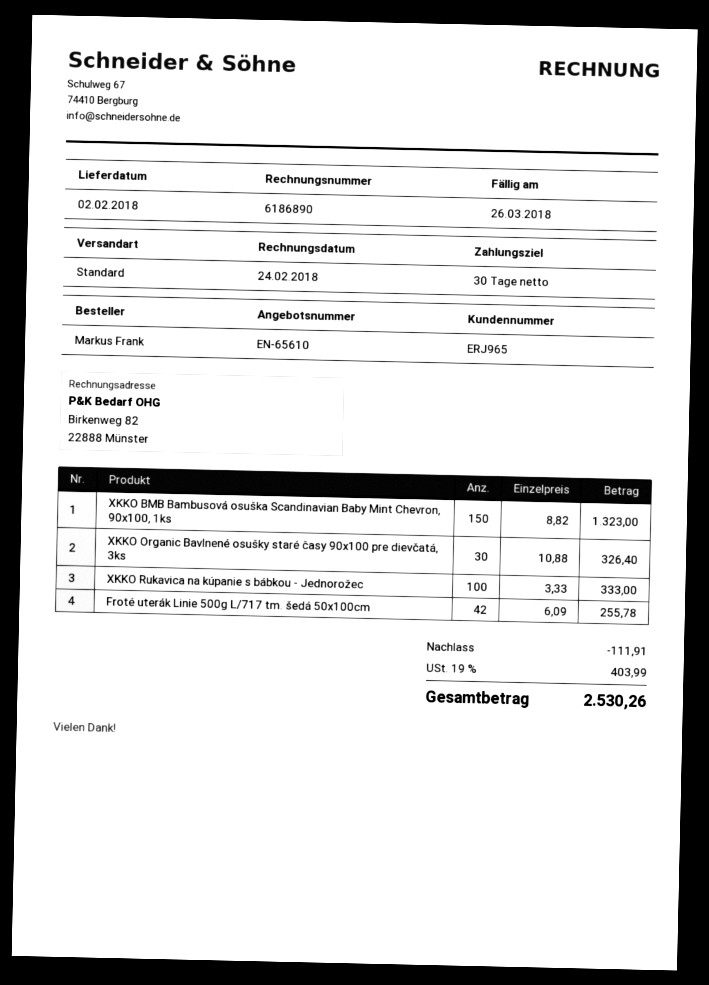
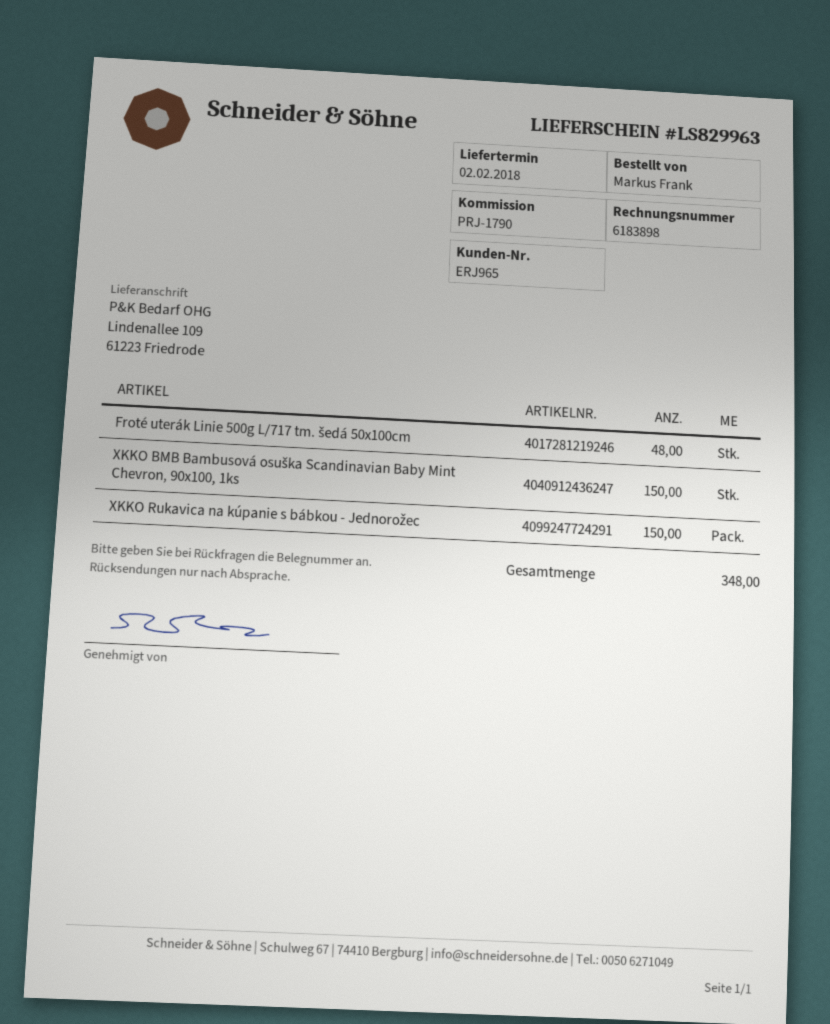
invoice number: 6186890 -> 6183898
XKKO Organic Bavlnené osušky staré časy 90x100 pre dievčatá, 3ks: 30 -> none
XKKO Rukavica na kúpanie s bábkou - Jednorožec: 100 -> 150
Froté uterák Linie 500g L/717 tm. šedá 50x100cm: 42 -> 48

